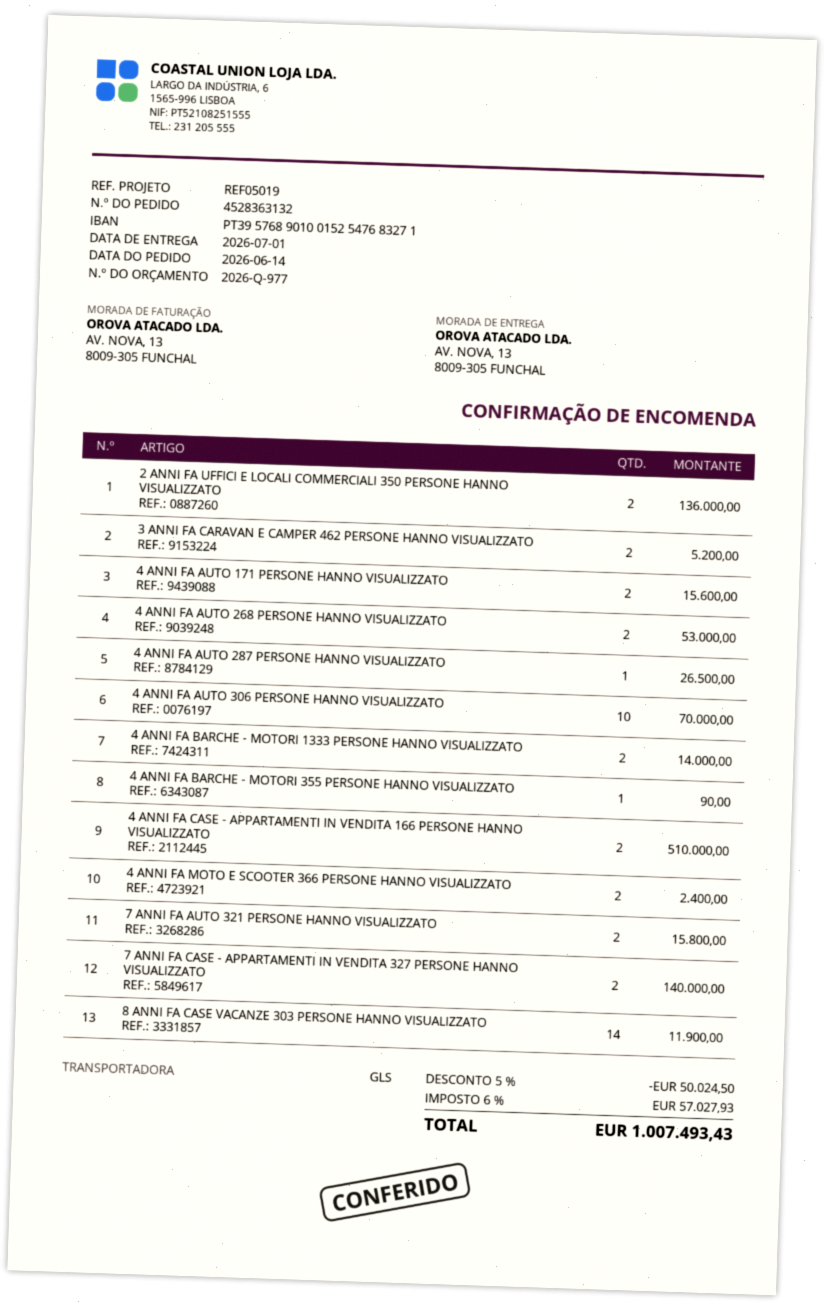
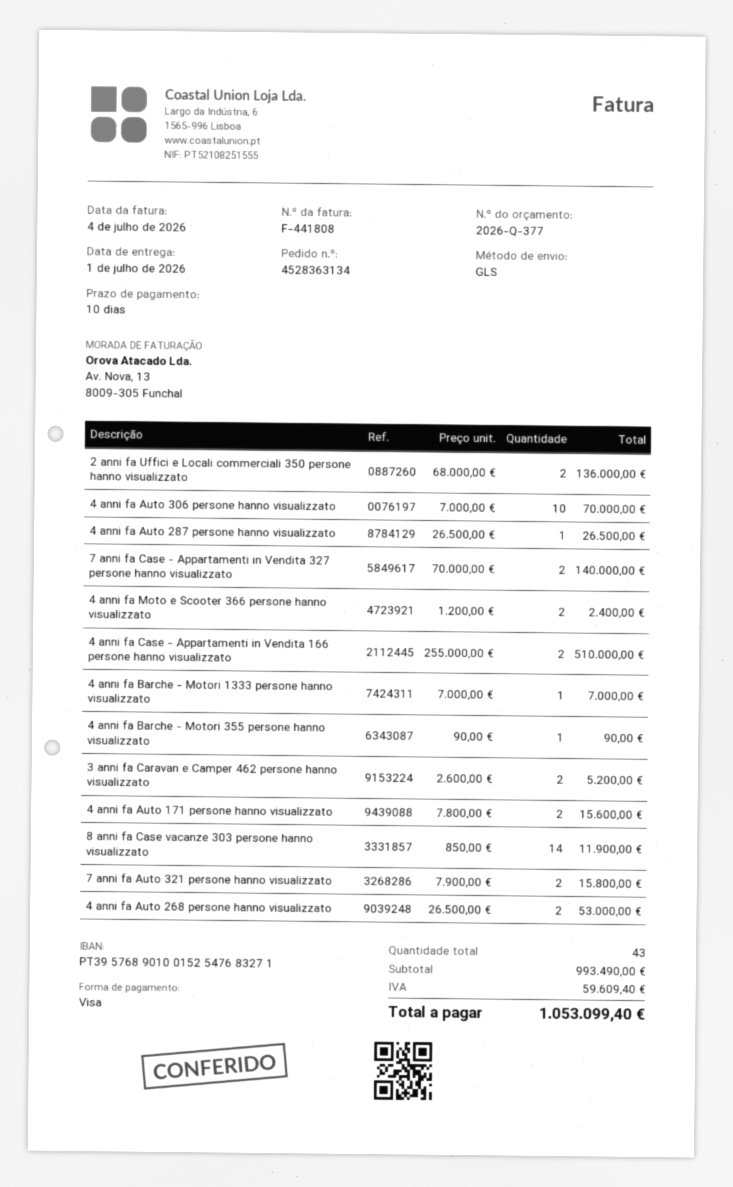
quote number: 2026-Q-977 -> 2026-Q-377
order number: 4528363132 -> 4528363134
4 ANNI FA BARCHE - MOTORI 1333 PERSONE HANNO VISUALIZZATO: 2 for 14000.00 -> 1 for 7000.00
discount: 5% = 50024.50 -> none
tax: 57027.93 -> 59609.40
total: 1007493.43 -> 1053099.40

